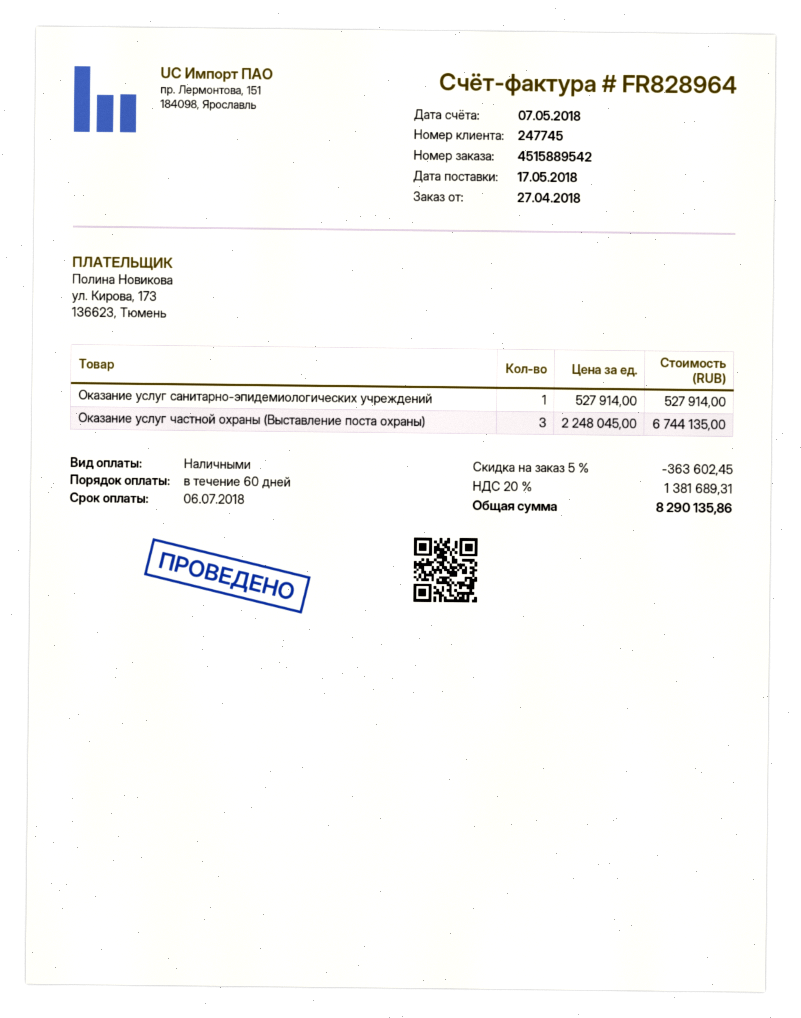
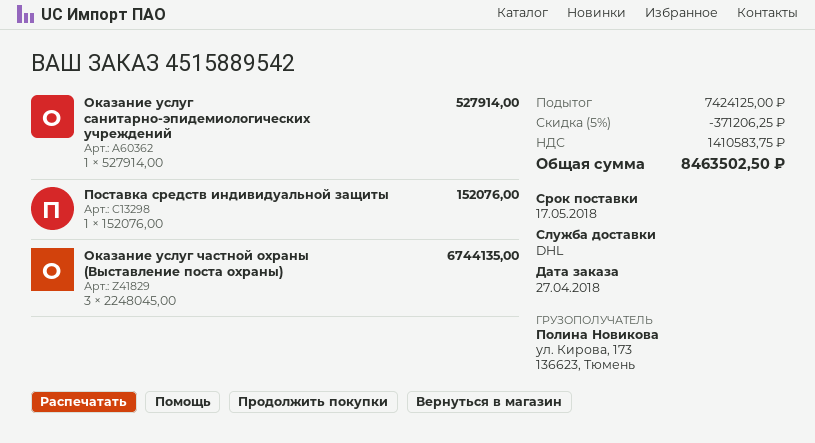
Поставка средств индивидуальной защиты: none -> 1 x 152076.00 = 152076.00
discount: 5% = 363602.45 -> 5% = 371206.25
tax: 1381689.31 -> 1410583.75
total: 8290135.86 -> 8463502.50

